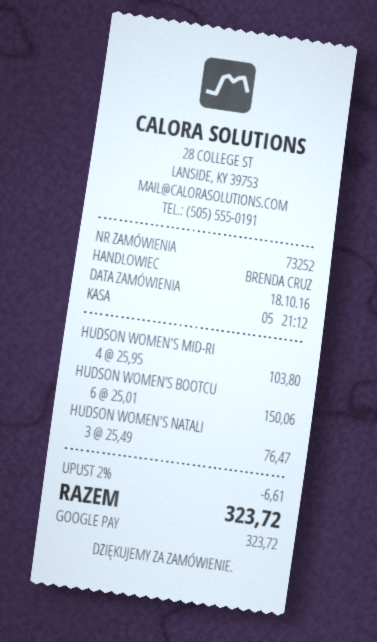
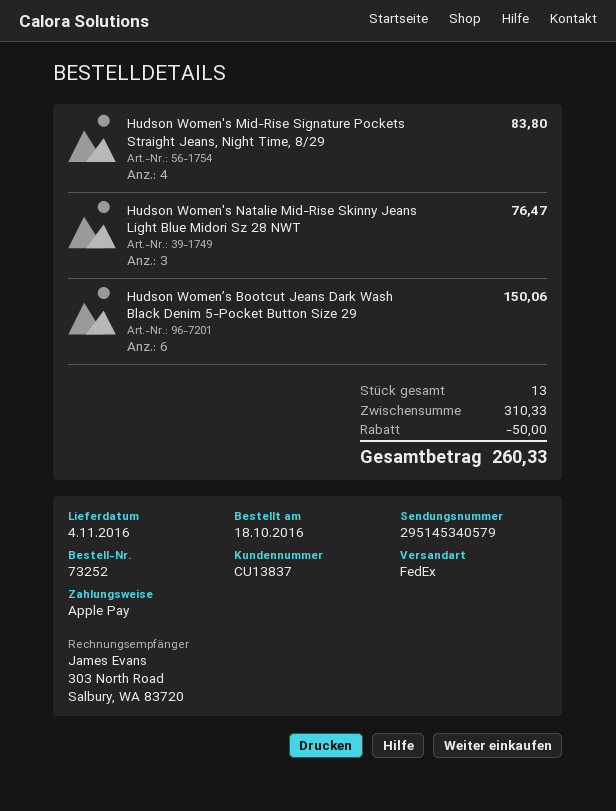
payment method: Google Pay -> Apple Pay
HUDSON WOMEN'S MID-RI: 4 for 103.80 -> 4 for 83.80
discount: 6.61 -> 50.00
total: 323.72 -> 260.33

